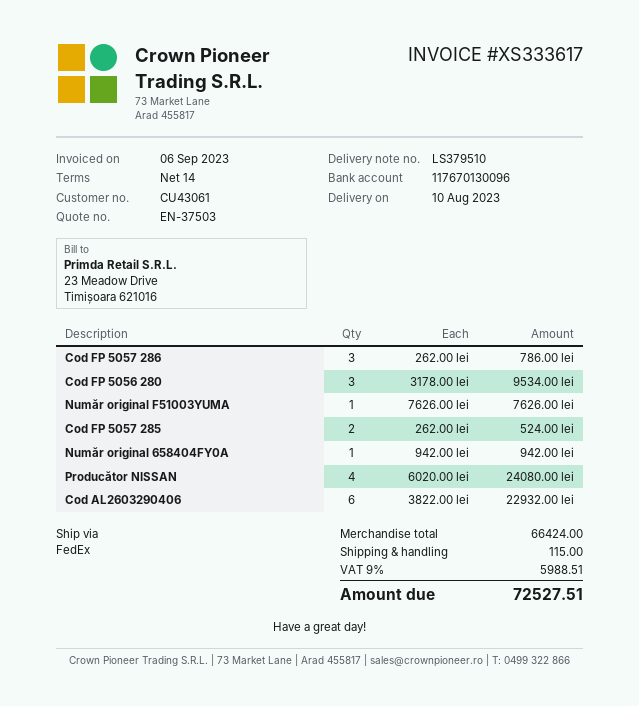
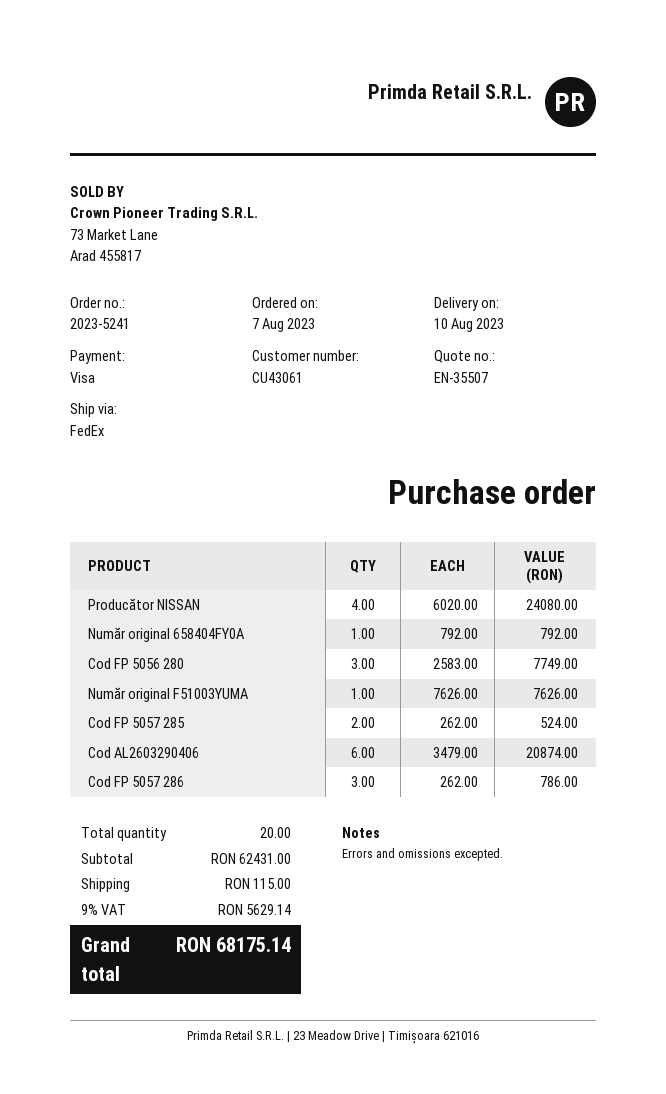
quote number: EN-37503 -> EN-35507
Cod FP 5056 280: 3 x 3178.00 = 9534.00 -> 3 x 2583.00 = 7749.00
Număr original 658404FY0A: 1 x 942.00 = 942.00 -> 1 x 792.00 = 792.00
Cod AL2603290406: 6 x 3822.00 = 22932.00 -> 6 x 3479.00 = 20874.00
subtotal: 66424.00 -> 62431.00
tax: 9% = 5988.51 -> 9% = 5629.14
total: 72527.51 -> 68175.14

